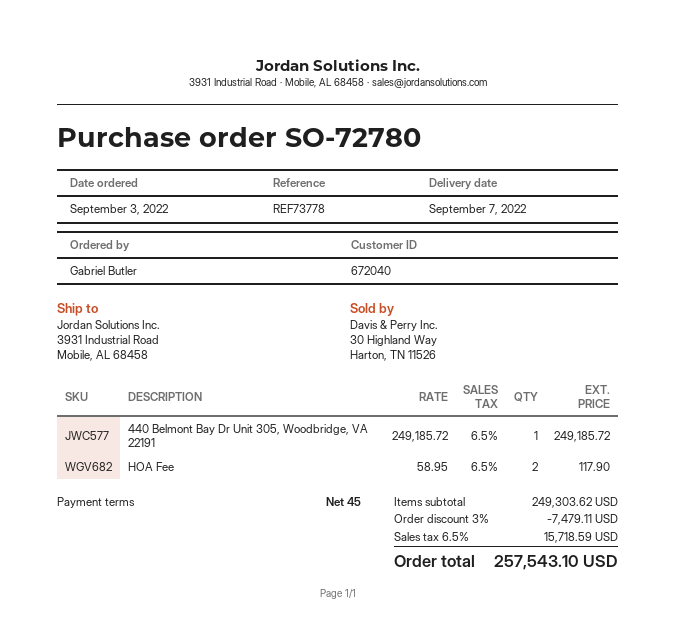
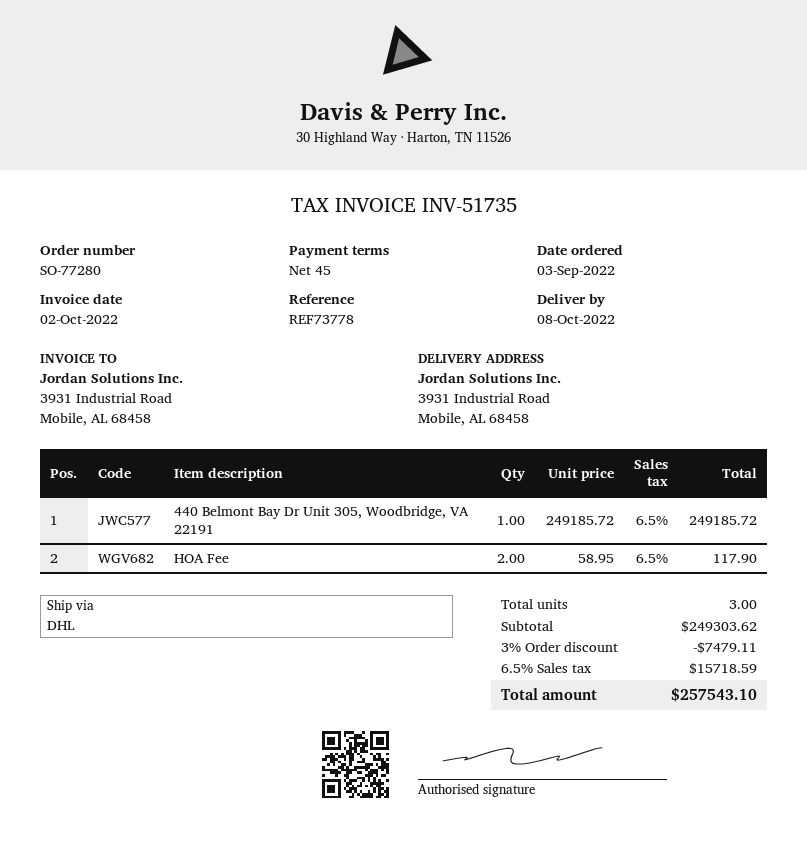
order number: SO-72780 -> SO-77280
delivery date: 2022-09-07 -> 2022-10-08

